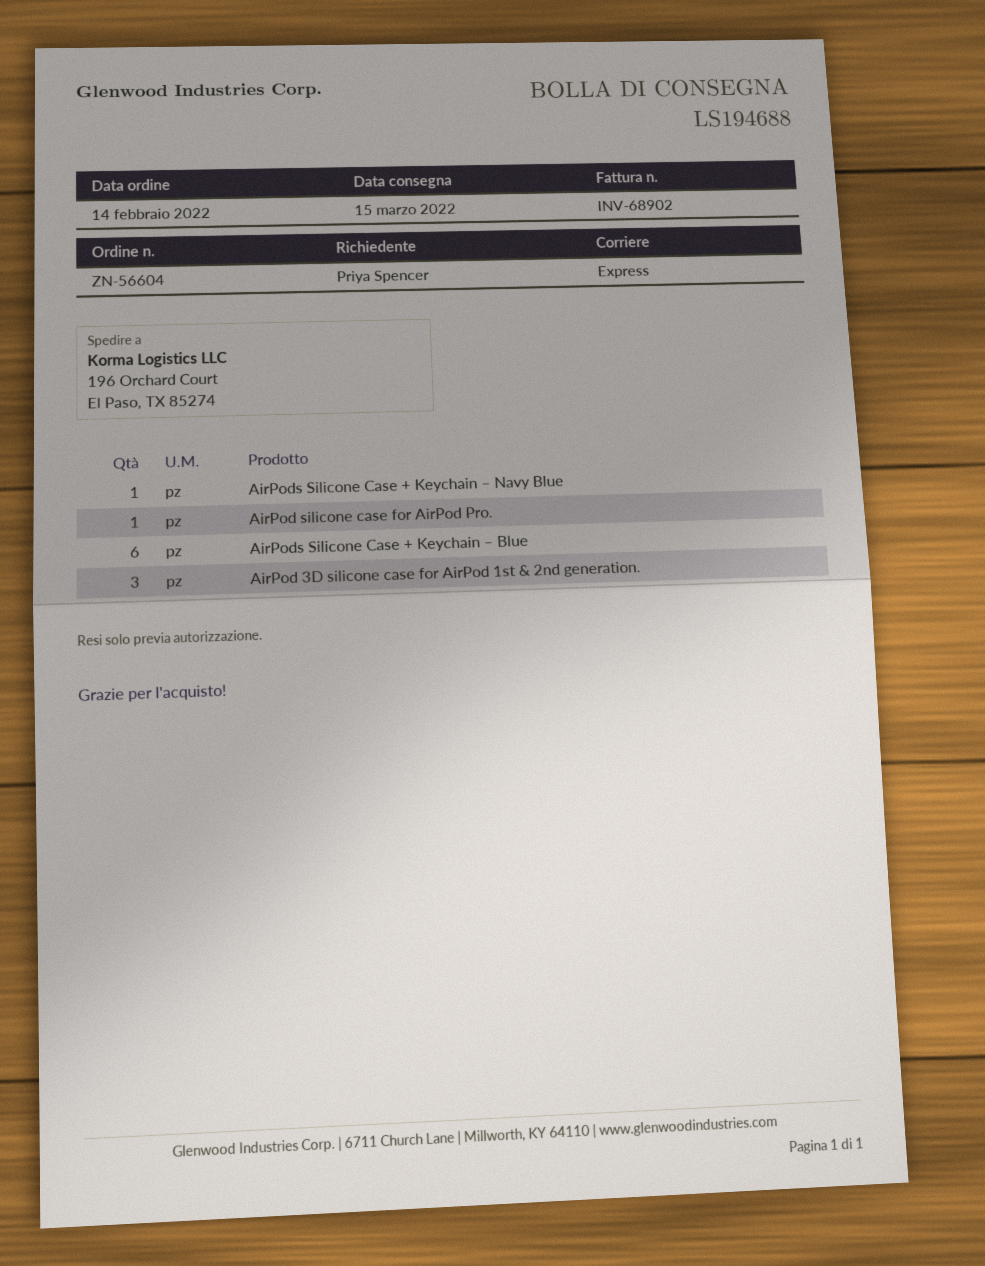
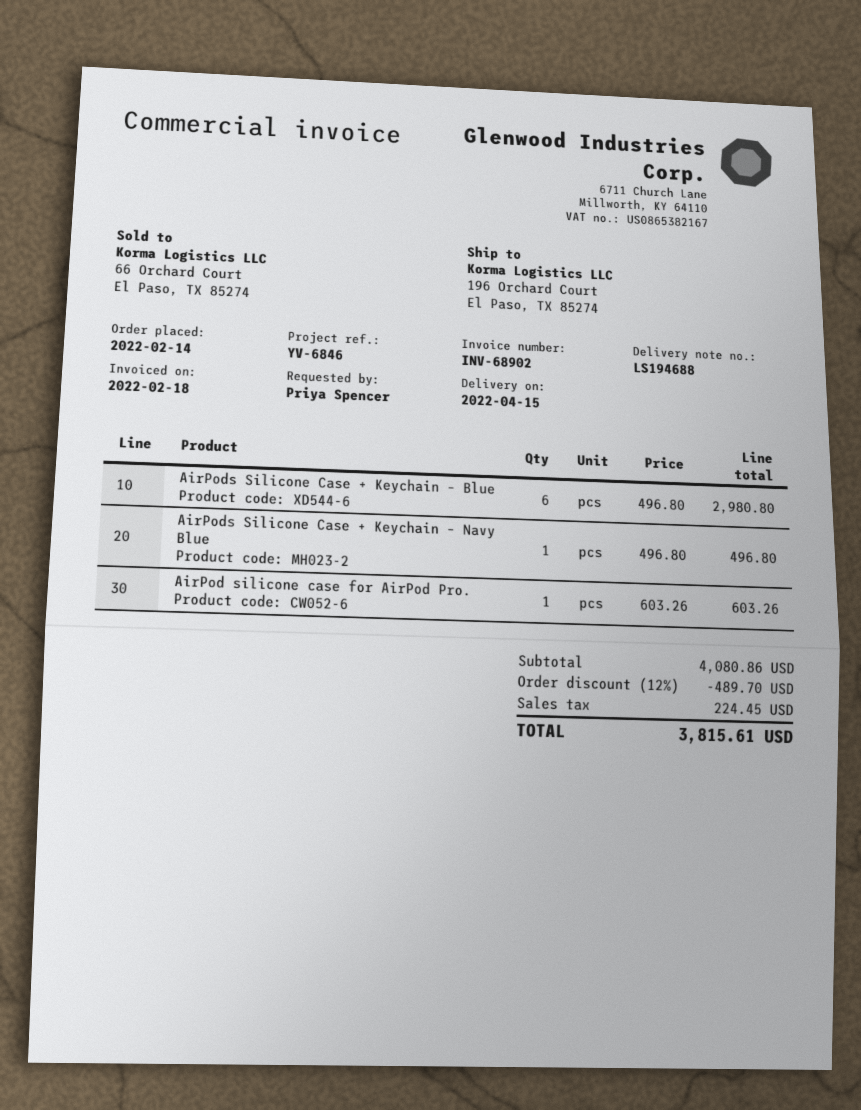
delivery date: 2022-03-15 -> 2022-04-15
AirPod 3D silicone case for AirPod 1st & 2nd generation.: 3 -> none

